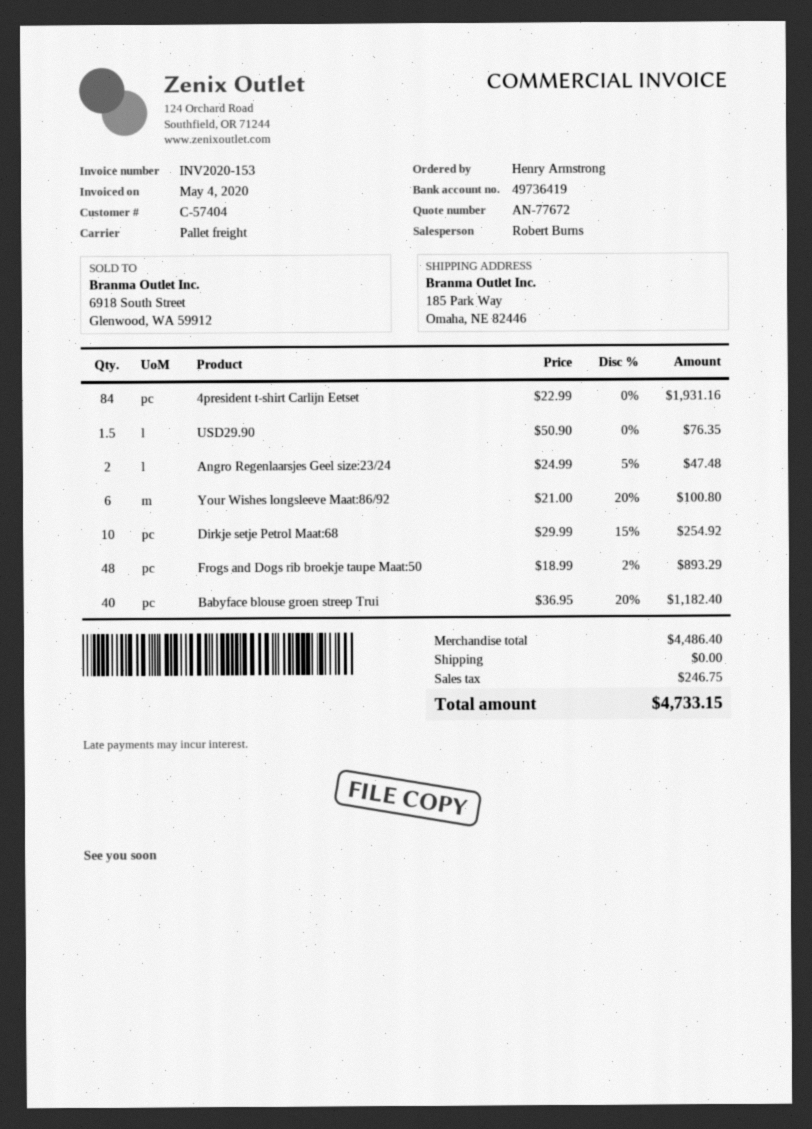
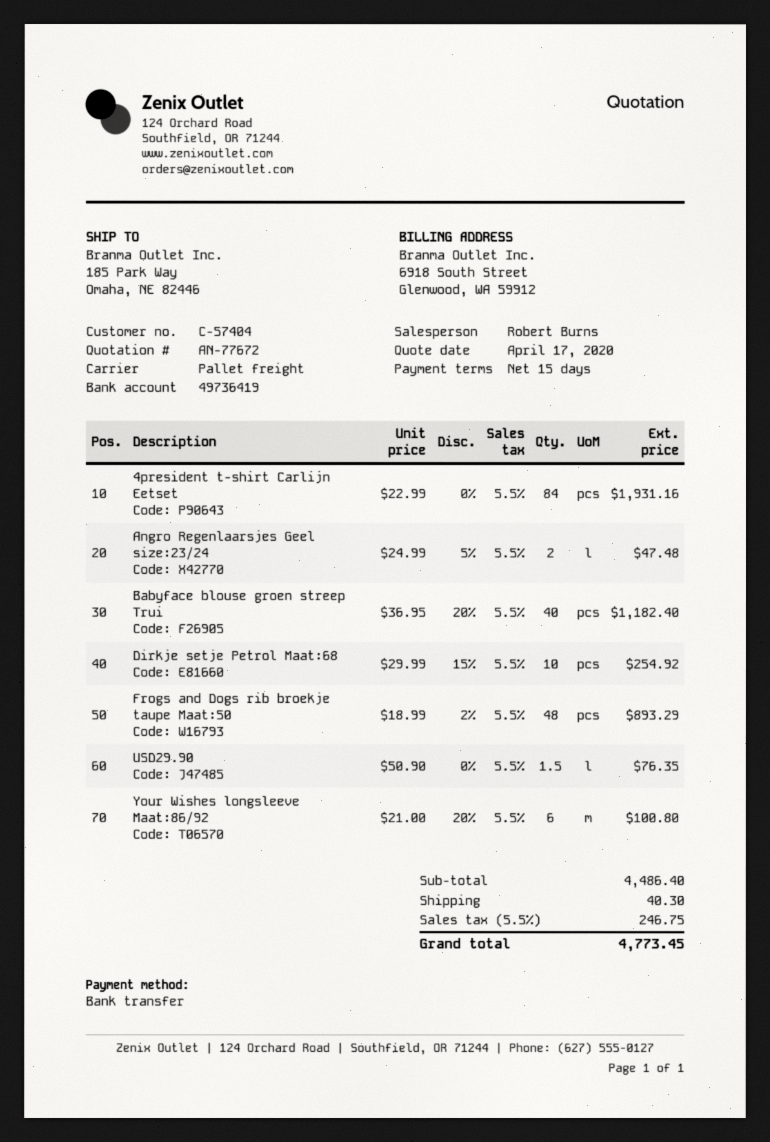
shipping: 0.00 -> 40.30
total: 4733.15 -> 4773.45

